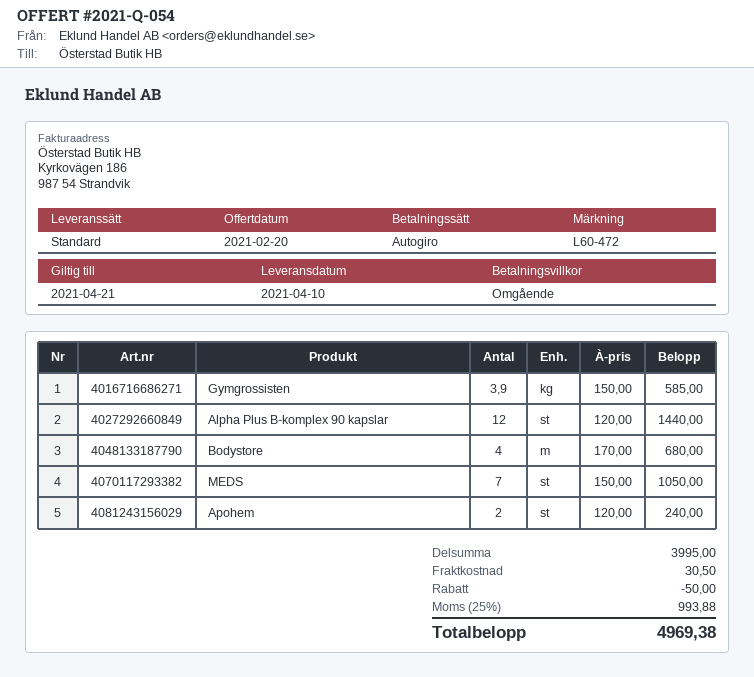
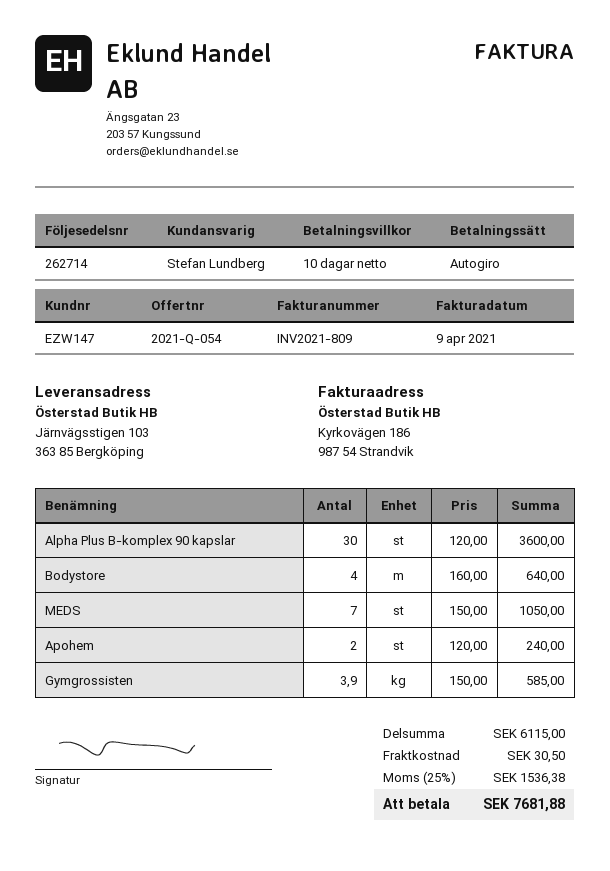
payment terms: on receipt -> 10 days
Alpha Plus B-komplex 90 kapslar: 12 x 120.00 = 1440.00 -> 30 x 120.00 = 3600.00
Bodystore: 4 x 170.00 = 680.00 -> 4 x 160.00 = 640.00
subtotal: 3995.00 -> 6115.00
discount: 50.00 -> none
tax: 25% = 993.88 -> 25% = 1536.38
total: 4969.38 -> 7681.88

